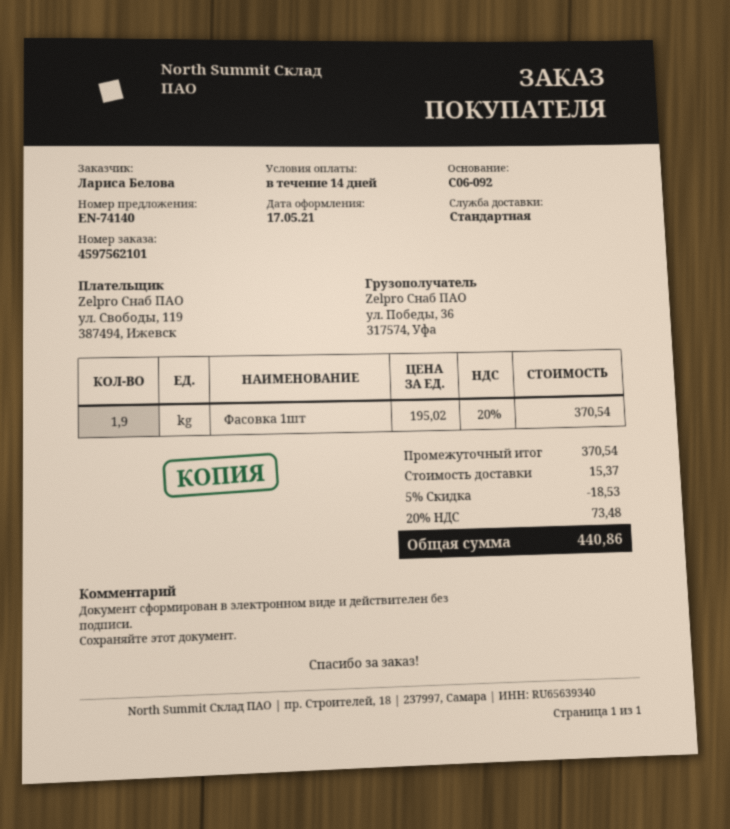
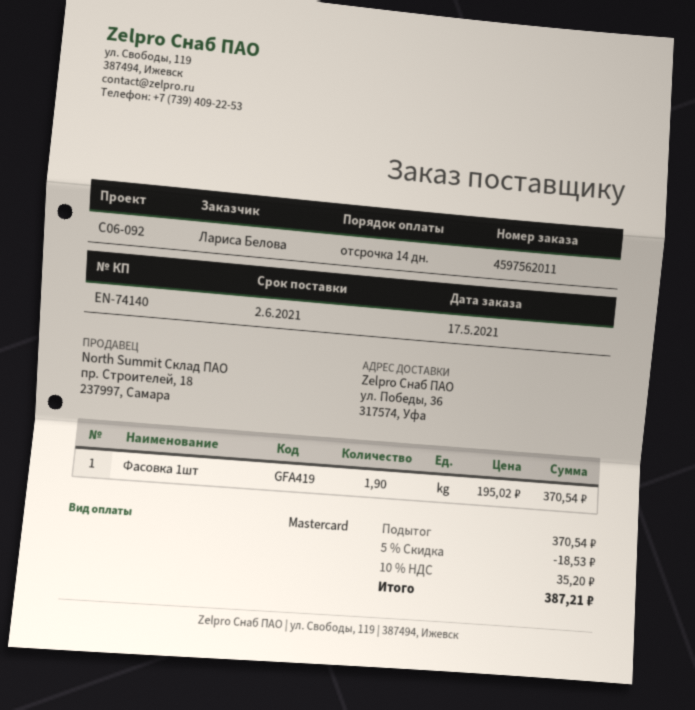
order number: 4597562101 -> 4597562011
shipping: 15.37 -> none
tax: 20% = 73.48 -> 10% = 35.20
total: 440.86 -> 387.21

